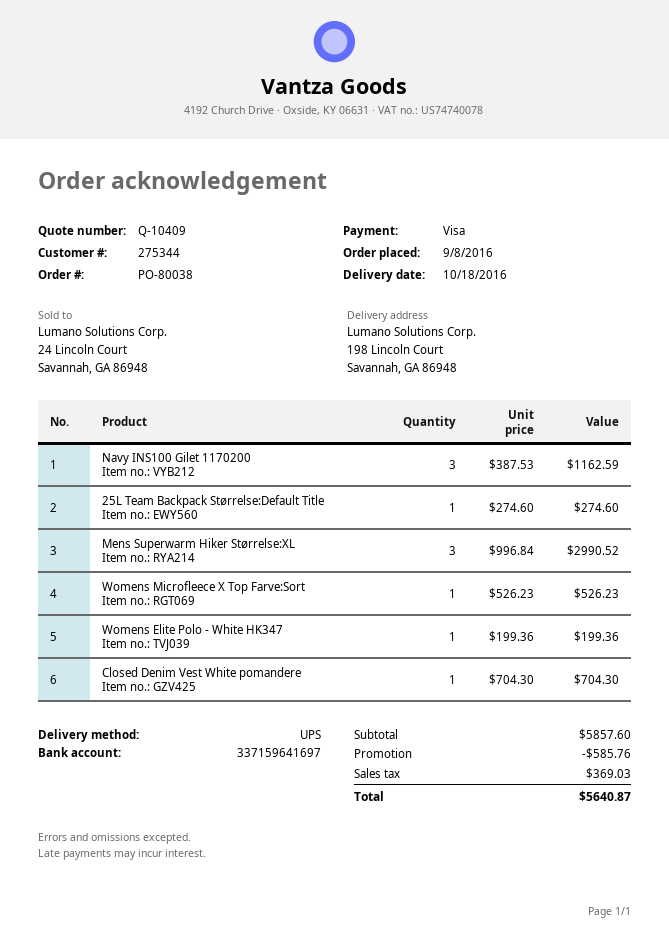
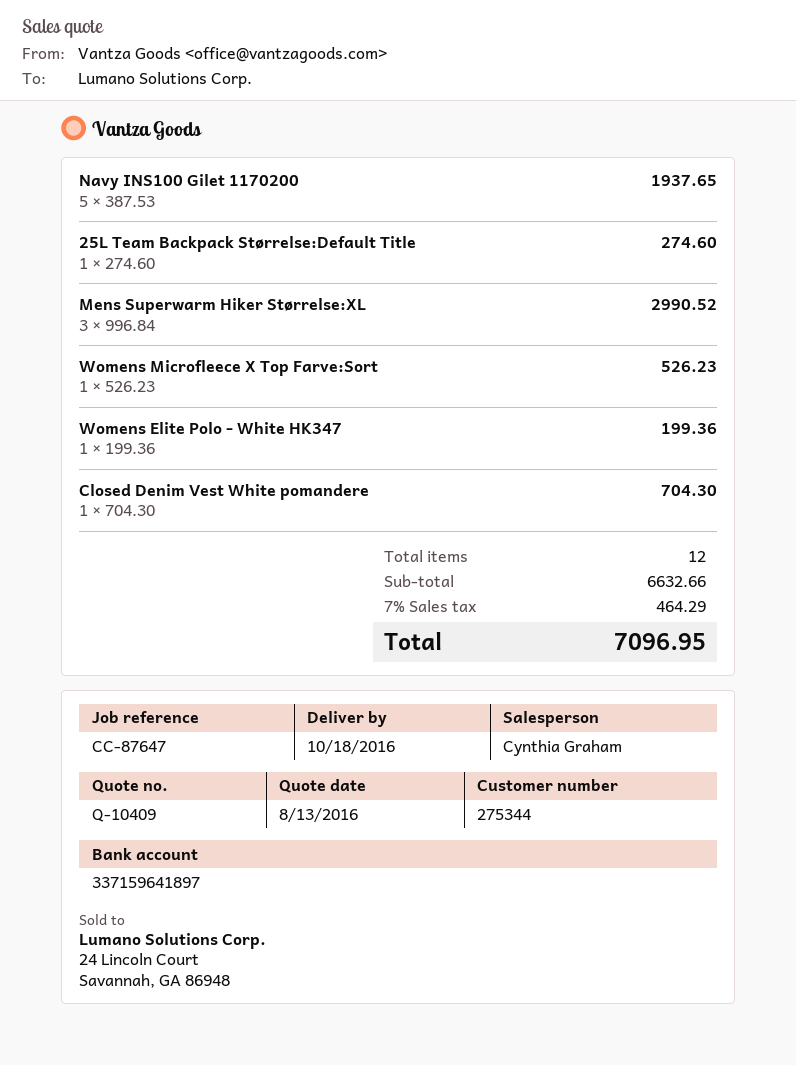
bank account: 337159641697 -> 337159641897
Navy INS100 Gilet 1170200: 3 x 387.53 = 1162.59 -> 5 x 387.53 = 1937.65
subtotal: 5857.60 -> 6632.66
discount: 585.76 -> none
tax: 369.03 -> 464.29
total: 5640.87 -> 7096.95

